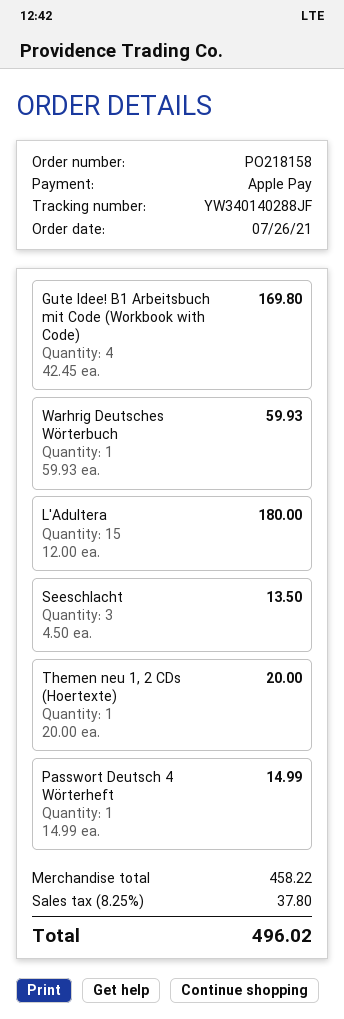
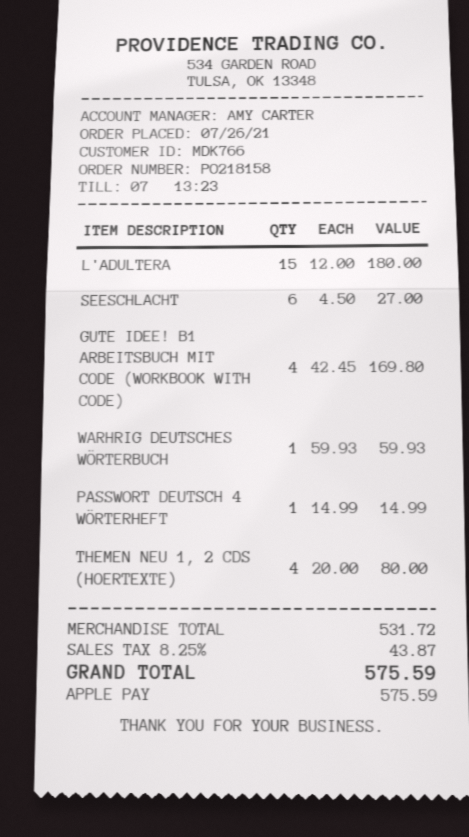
Seeschlacht: 3 x 4.50 = 13.50 -> 6 x 4.50 = 27.00
Themen neu 1, 2 CDs (Hoertexte): 1 x 20.00 = 20.00 -> 4 x 20.00 = 80.00
subtotal: 458.22 -> 531.72
tax: 8.25% = 37.80 -> 8.25% = 43.87
total: 496.02 -> 575.59

